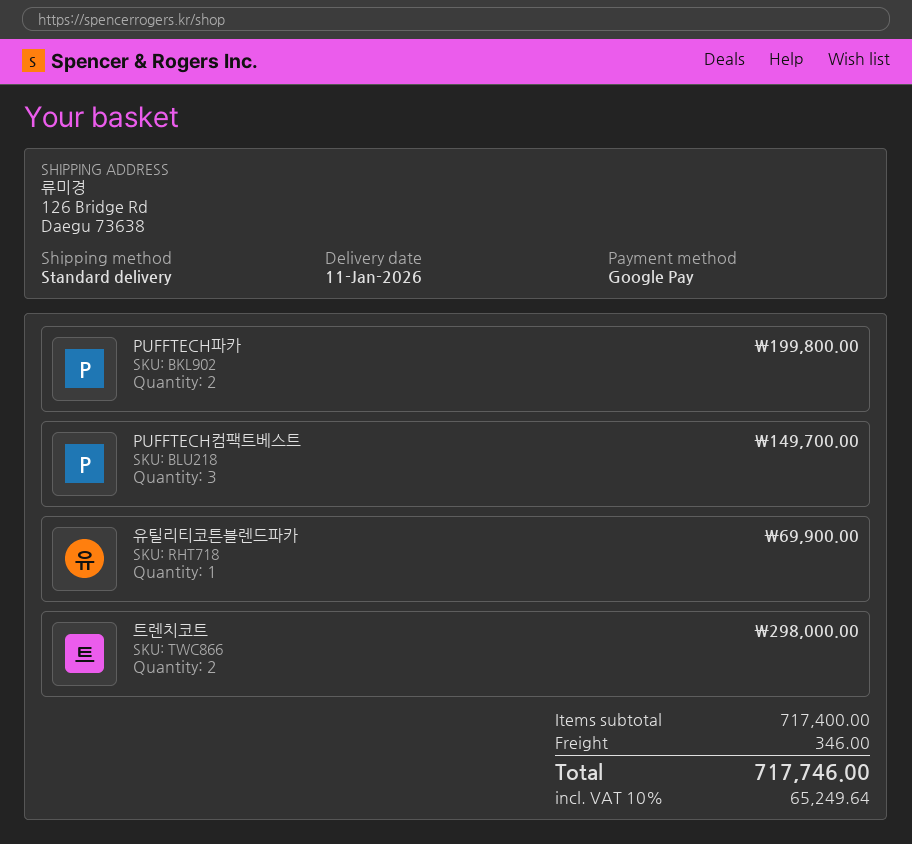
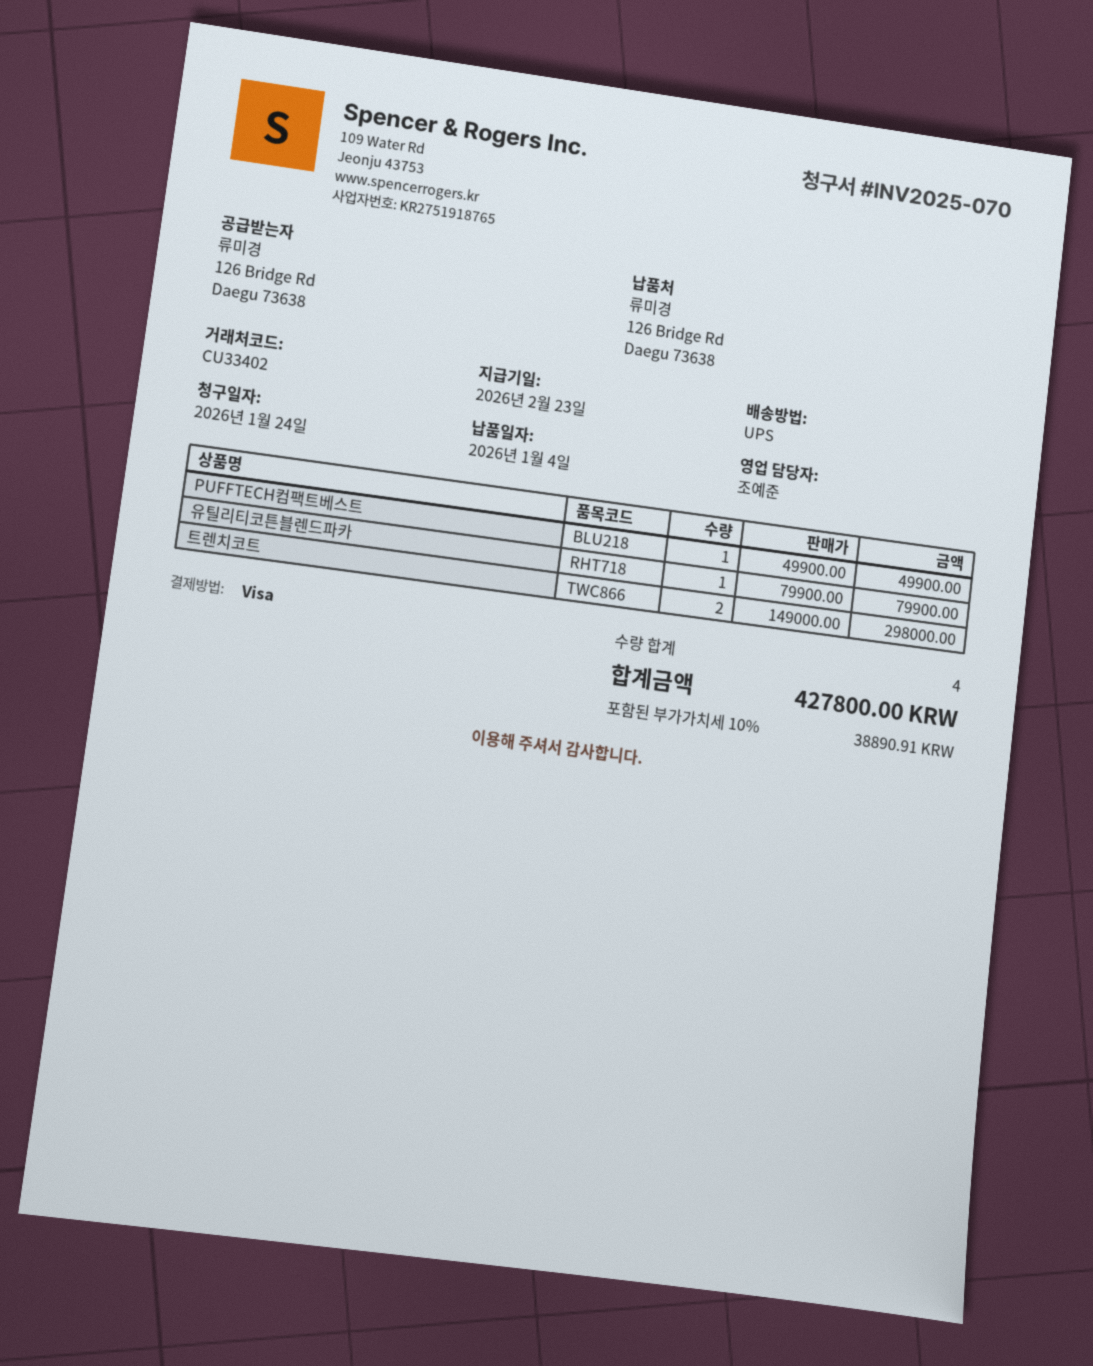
delivery date: 2026-01-11 -> 2026-01-04
payment method: Google Pay -> Visa
shipping method: standard -> UPS
PUFFTECH파카: 2 for 199800.00 -> none
PUFFTECH컴팩트베스트: 3 for 149700.00 -> 1 for 49900.00
유틸리티코튼블렌드파카: 1 for 69900.00 -> 1 for 79900.00
shipping: 346.00 -> none
tax: 10% = 65249.64 -> 10% = 38890.91
total: 717746.00 -> 427800.00

